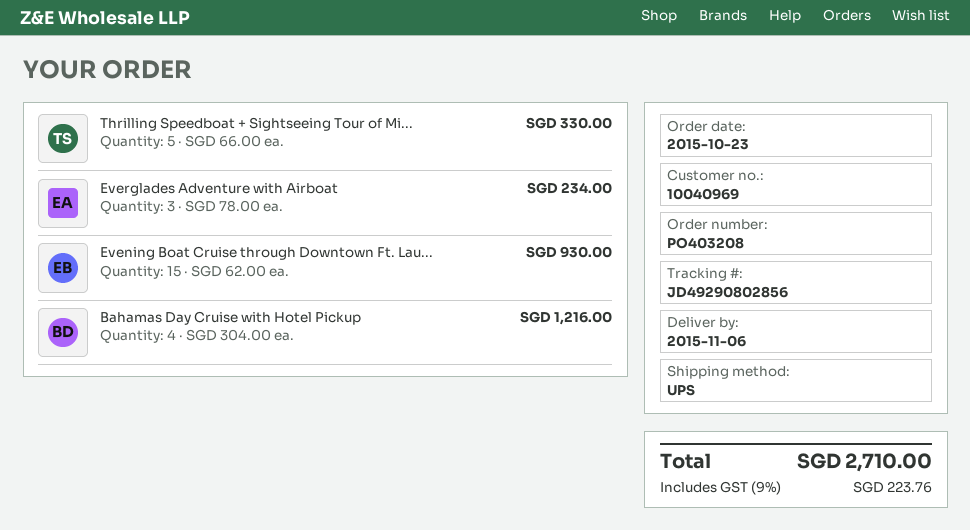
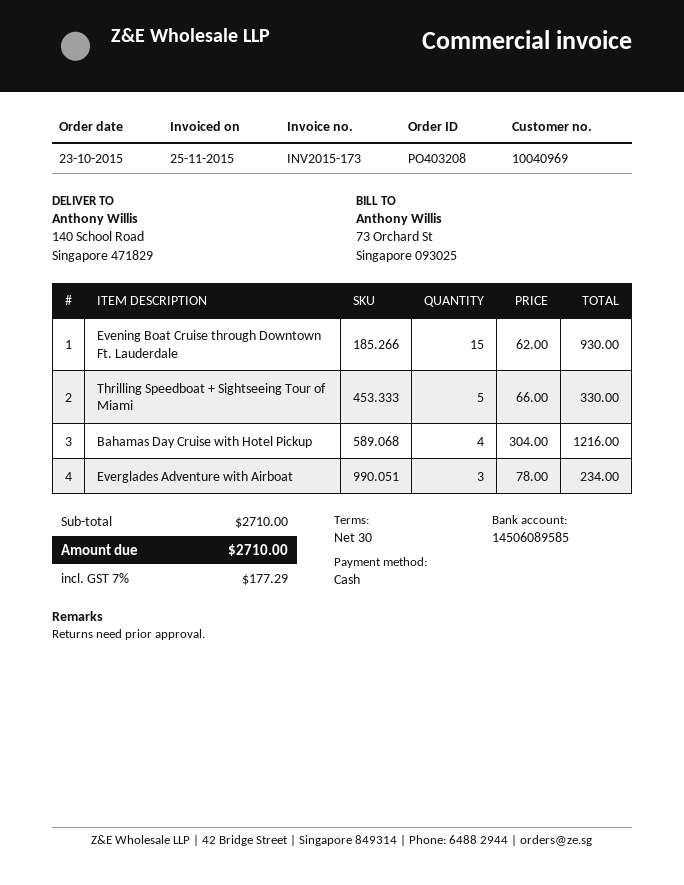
tax: 9% = 223.76 -> 7% = 177.29

